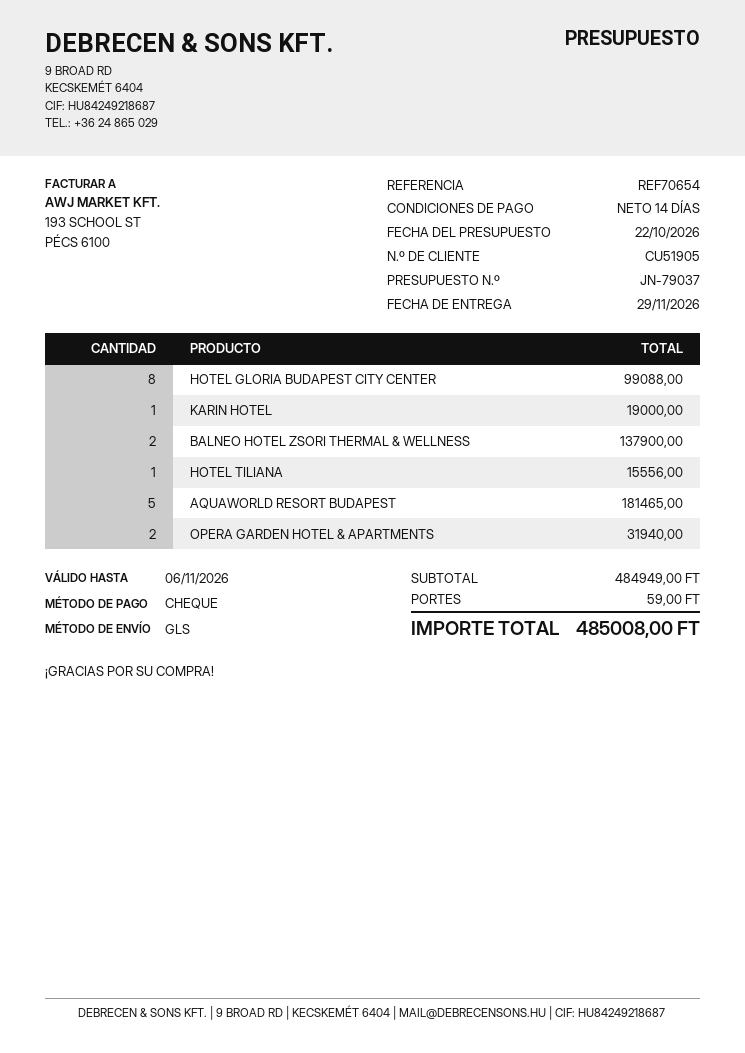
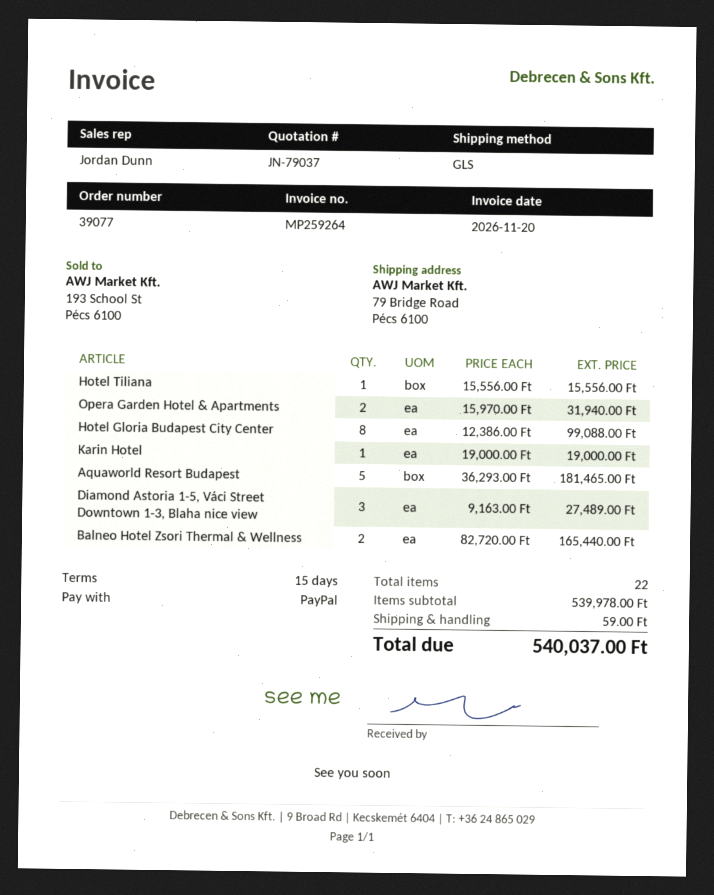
payment terms: 14 days -> 15 days
payment method: cheque -> PayPal
BALNEO HOTEL ZSORI THERMAL & WELLNESS: 2 for 137900.00 -> 2 for 165440.00
Diamond Astoria 1-5, Váci Street Downtown 1-3, Blaha nice view: none -> 3 for 27489.00
subtotal: 484949.00 -> 539978.00
total: 485008.00 -> 540037.00

